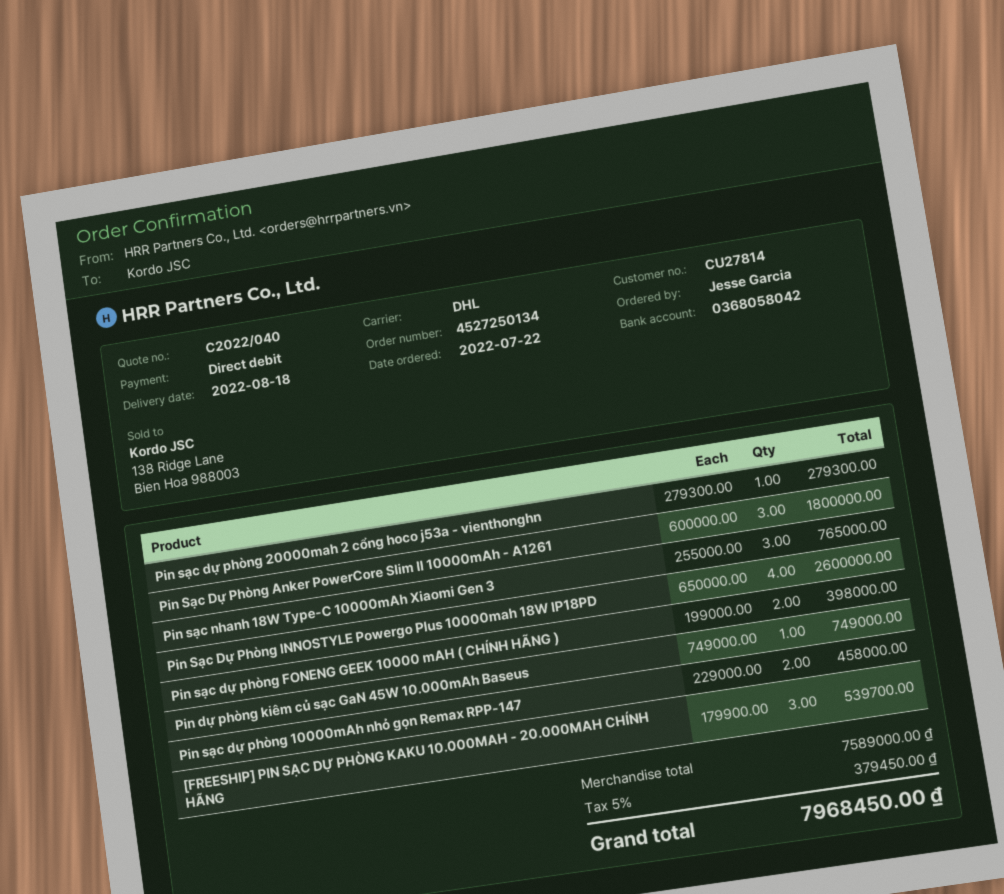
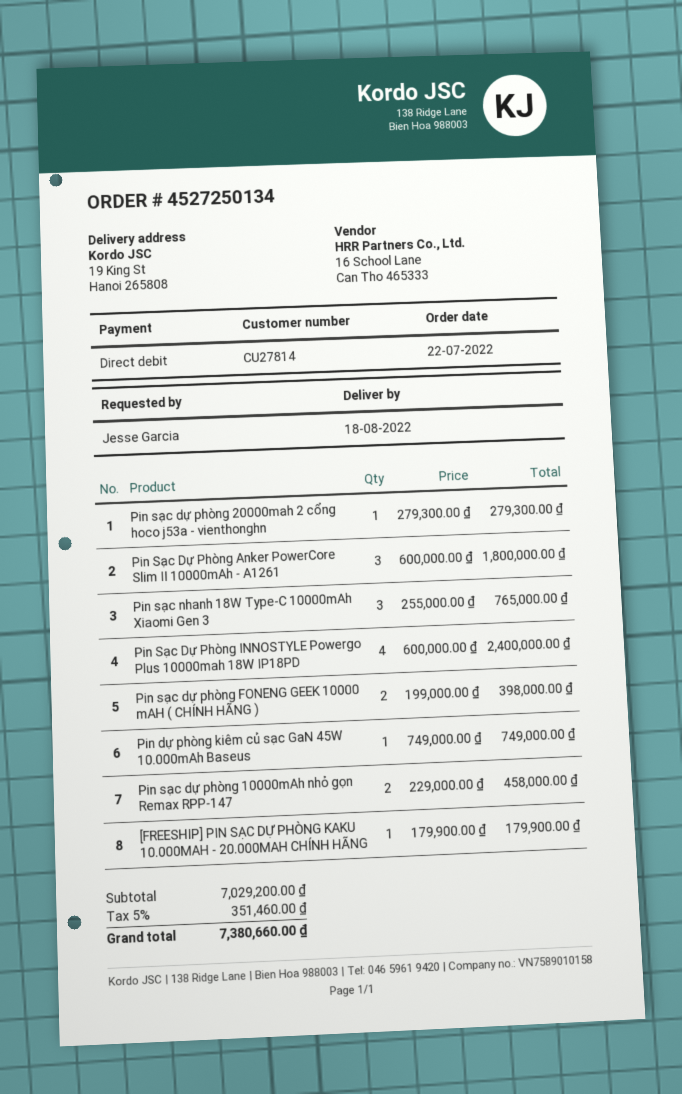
Pin Sạc Dự Phòng INNOSTYLE Powergo Plus 10000mah 18W IP18PD: 4 x 650000.00 = 2600000.00 -> 4 x 600000.00 = 2400000.00
[FREESHIP] PIN SẠC DỰ PHÒNG KAKU 10.000MAH - 20.000MAH CHÍNH HÃNG: 3 x 179900.00 = 539700.00 -> 1 x 179900.00 = 179900.00
subtotal: 7589000.00 -> 7029200.00
tax: 5% = 379450.00 -> 5% = 351460.00
total: 7968450.00 -> 7380660.00

